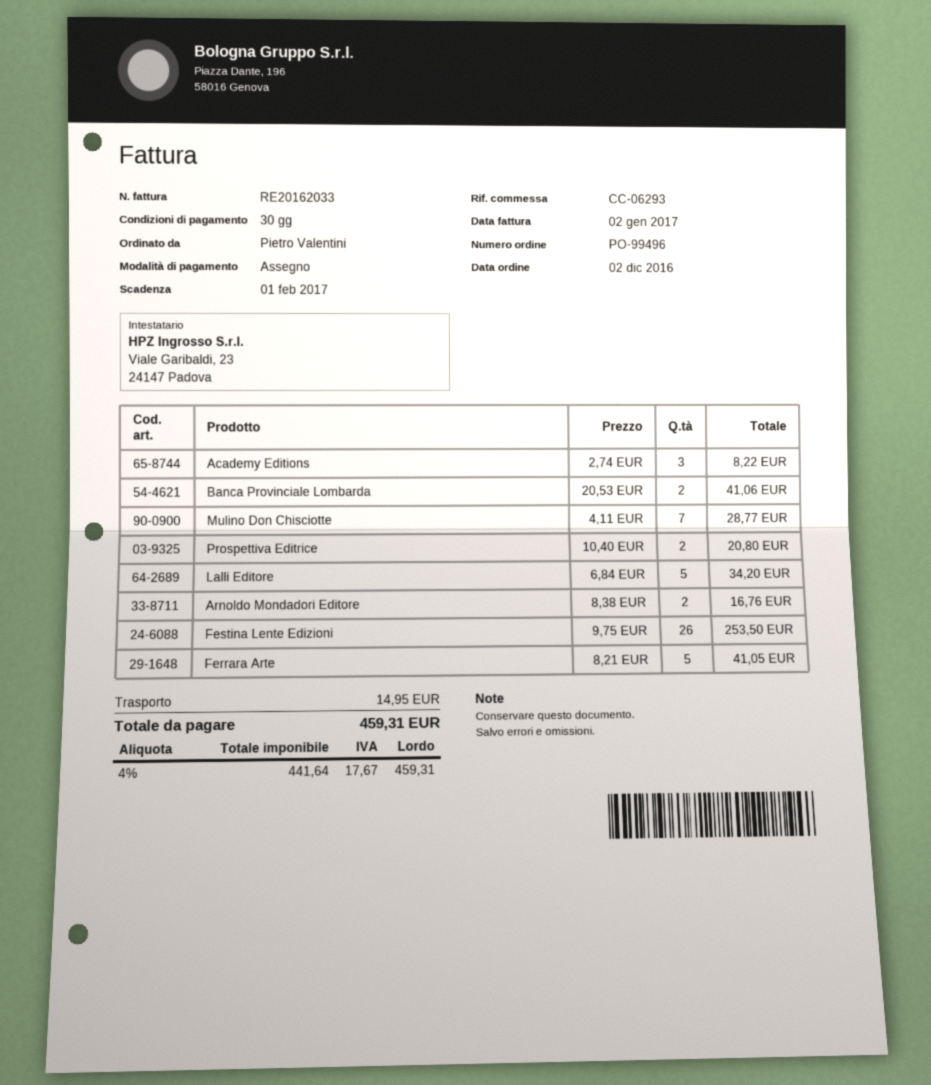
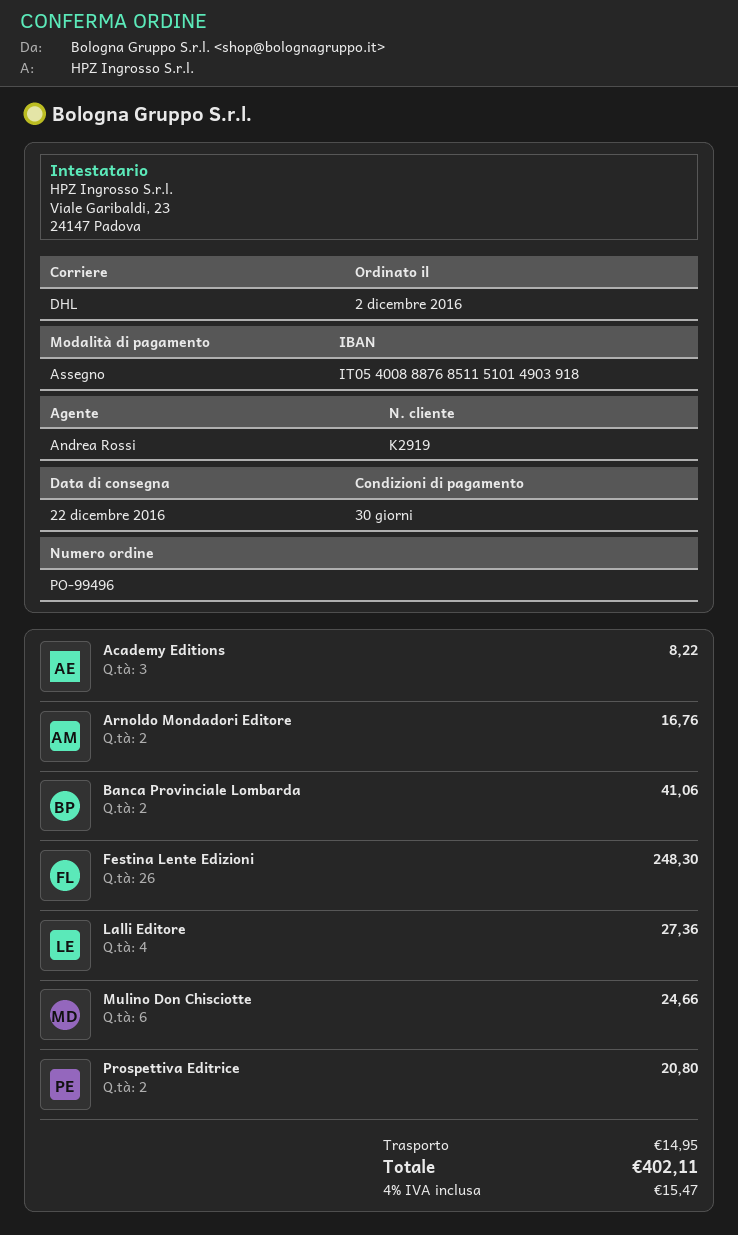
Mulino Don Chisciotte: 7 for 28.77 -> 6 for 24.66
Lalli Editore: 5 for 34.20 -> 4 for 27.36
Festina Lente Edizioni: 26 for 253.50 -> 26 for 248.30
Ferrara Arte: 5 for 41.05 -> none
tax: 4% = 17.67 -> 4% = 15.47
total: 459.31 -> 402.11

